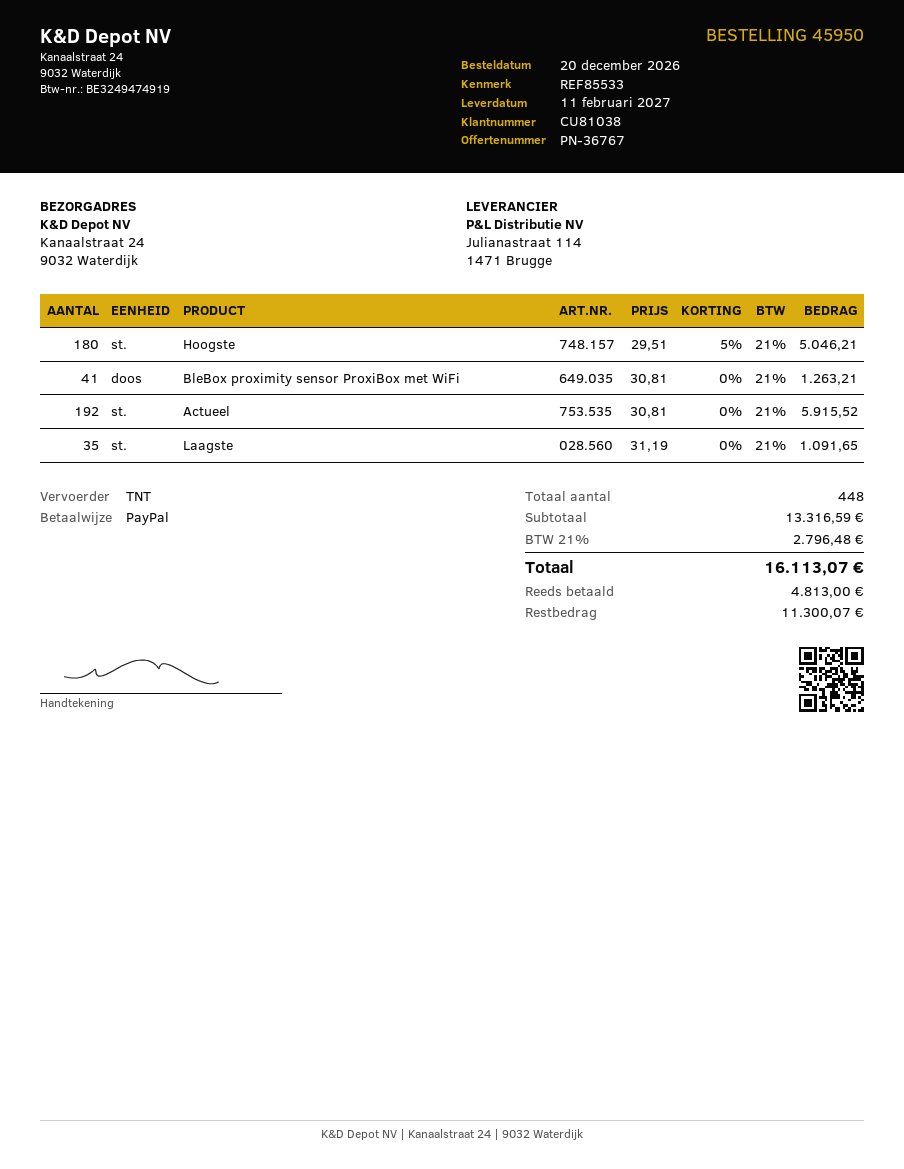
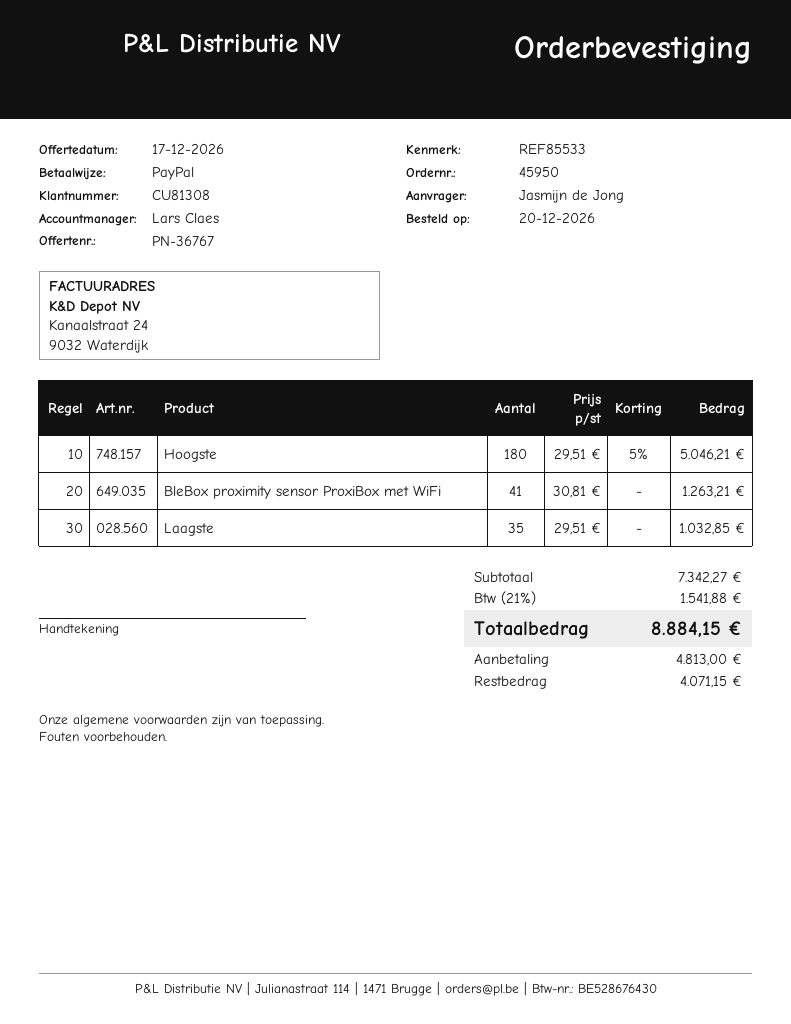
customer number: CU81038 -> CU81308
Actueel: 192 x 30.81 = 5915.52 -> none
Laagste: 35 x 31.19 = 1091.65 -> 35 x 29.51 = 1032.85
subtotal: 13316.59 -> 7342.27
tax: 21% = 2796.48 -> 21% = 1541.88
total: 16113.07 -> 8884.15
balance: 11300.07 -> 4071.15

